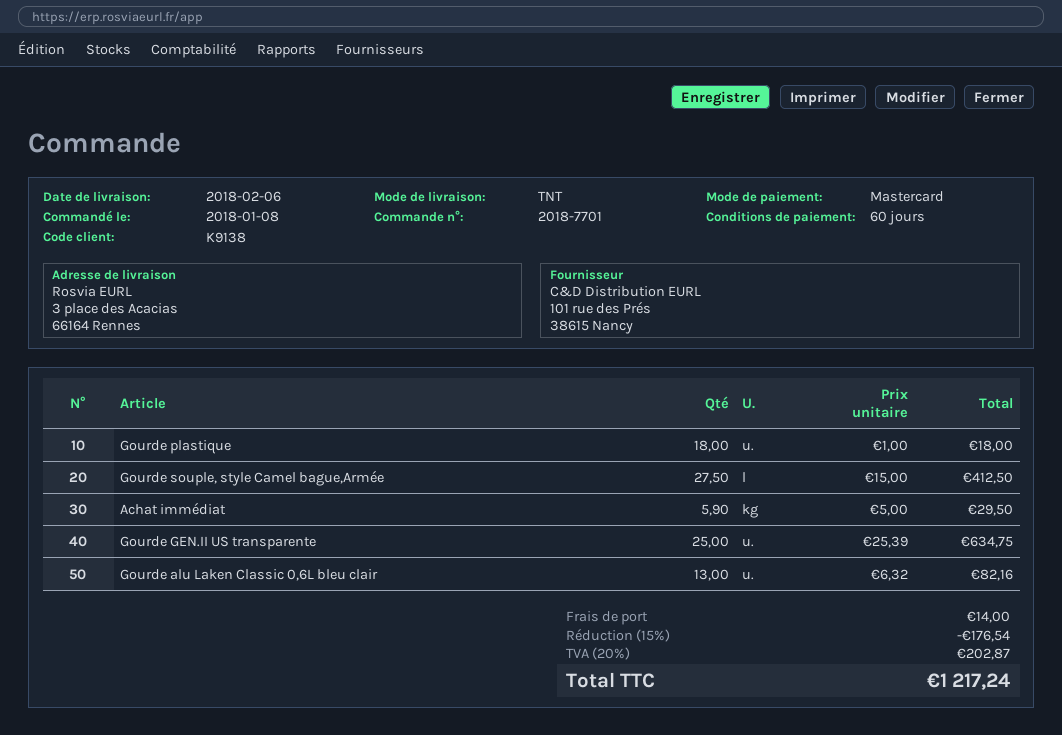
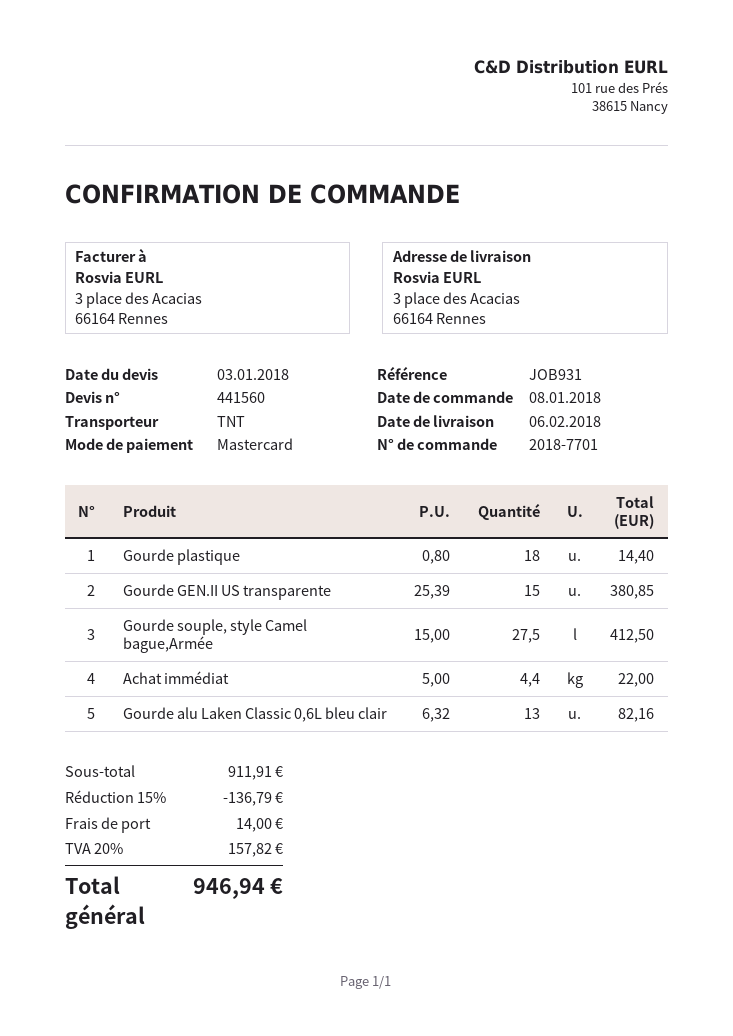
Gourde plastique: 18 x 1.00 = 18.00 -> 18 x 0.80 = 14.40
Achat immédiat: 5.9 x 5.00 = 29.50 -> 4.4 x 5.00 = 22.00
Gourde GEN.II US transparente: 25 x 25.39 = 634.75 -> 15 x 25.39 = 380.85
discount: 15% = 176.54 -> 15% = 136.79
tax: 20% = 202.87 -> 20% = 157.82
total: 1217.24 -> 946.94

